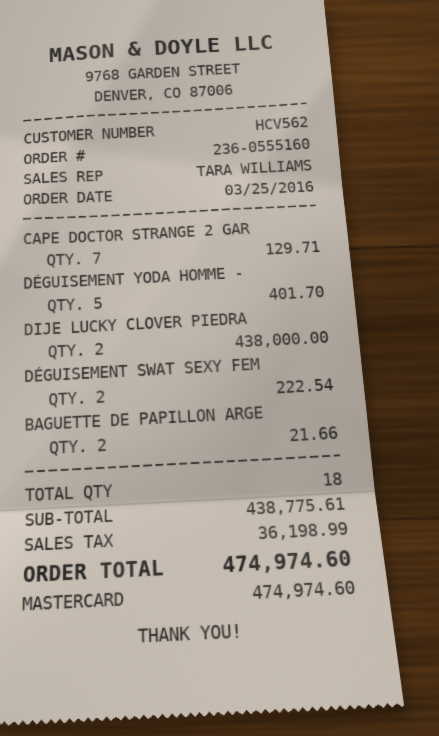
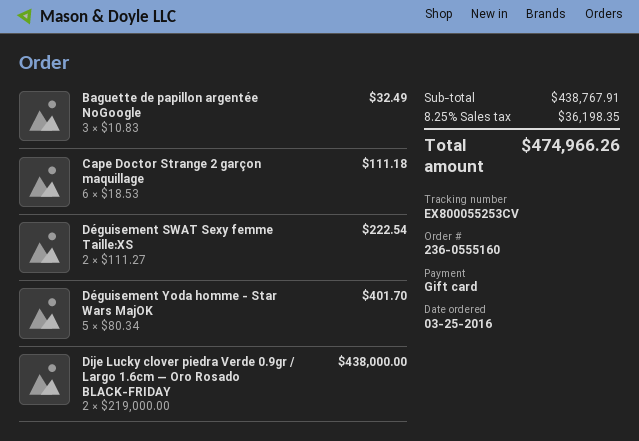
payment method: Mastercard -> gift card
CAPE DOCTOR STRANGE 2 GAR: 7 for 129.71 -> 6 for 111.18
BAGUETTE DE PAPILLON ARGE: 2 for 21.66 -> 3 for 32.49
subtotal: 438775.61 -> 438767.91
tax: 36198.99 -> 36198.35
total: 474974.60 -> 474966.26

